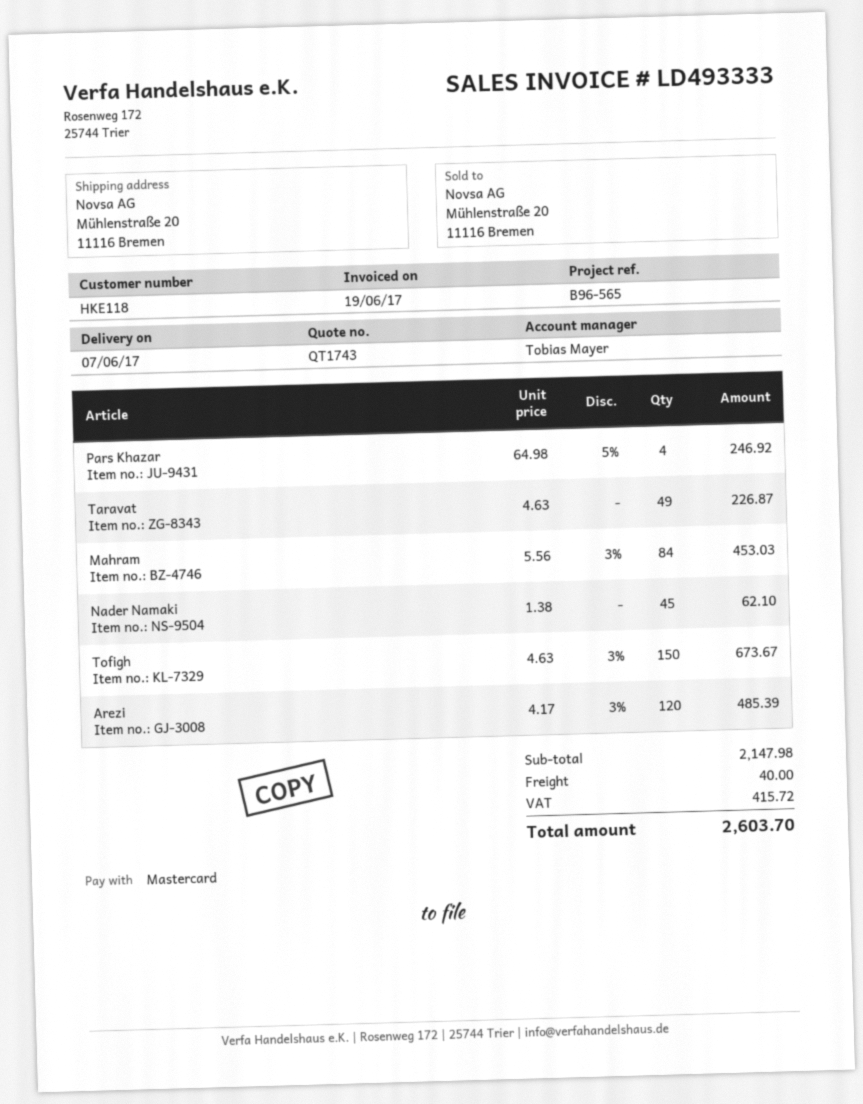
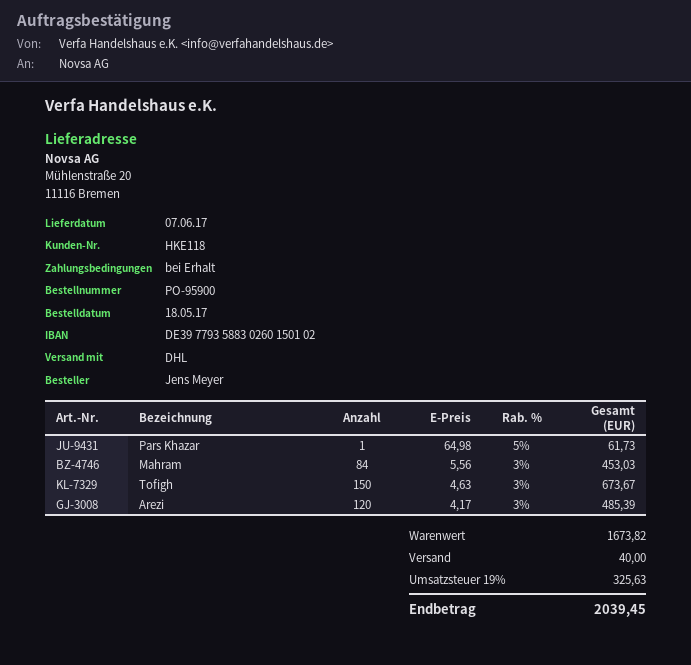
Pars Khazar: 4 x 64.98 - 5% = 246.92 -> 1 x 64.98 - 5% = 61.73
Taravat: 49 x 4.63 = 226.87 -> none
Nader Namaki: 45 x 1.38 = 62.10 -> none
subtotal: 2147.98 -> 1673.82
tax: 415.72 -> 325.63
total: 2603.70 -> 2039.45

